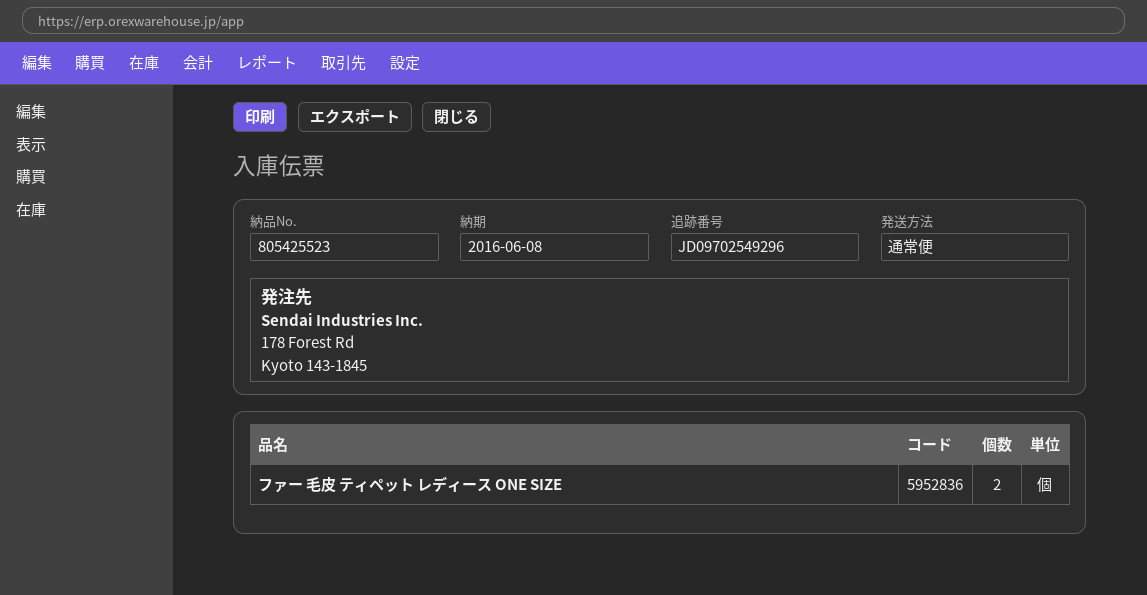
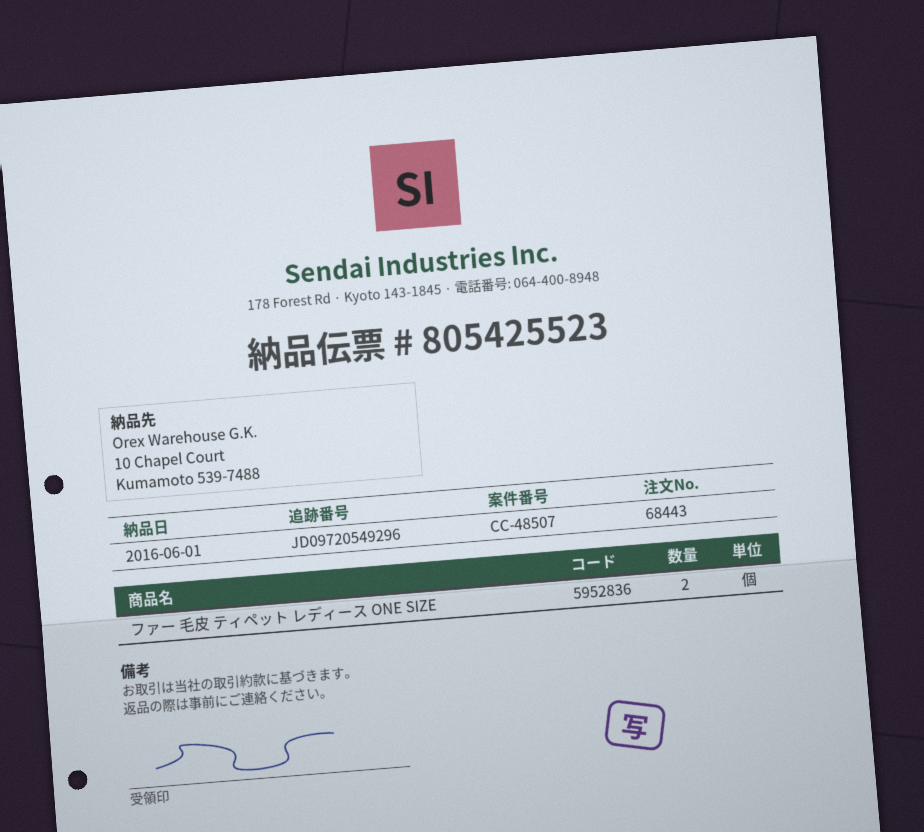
delivery date: 2016-06-08 -> 2016-06-01
tracking number: JD09702549296 -> JD09720549296

